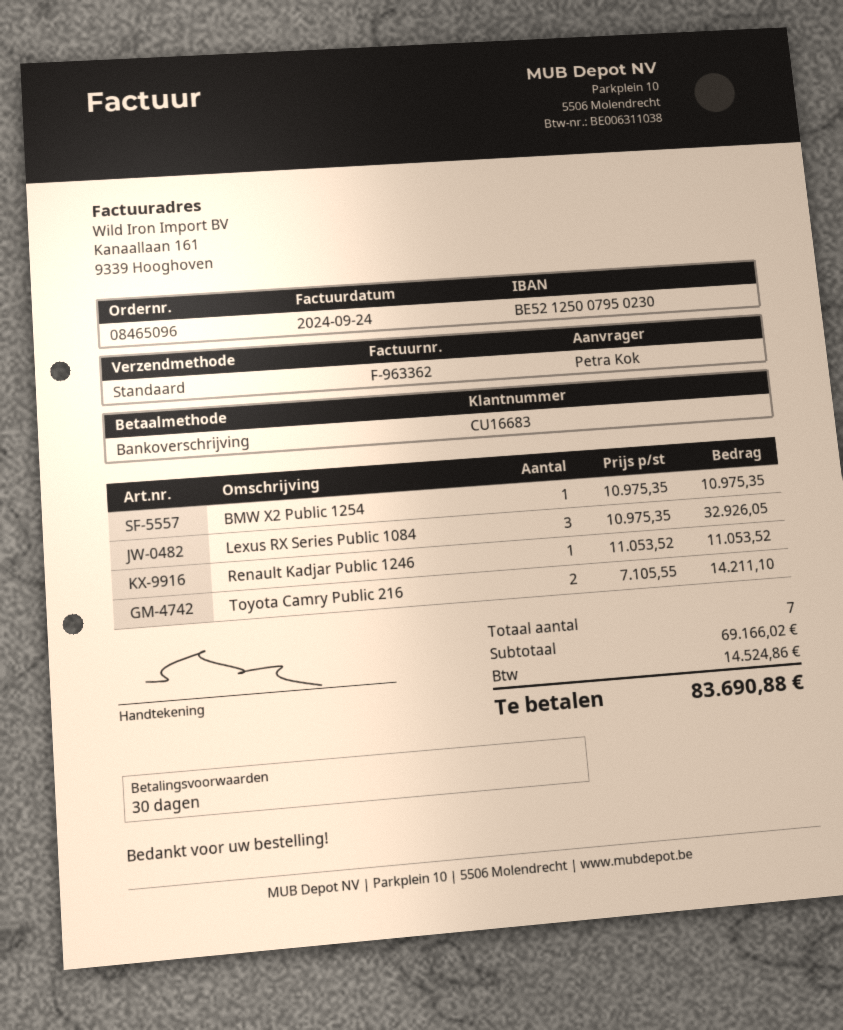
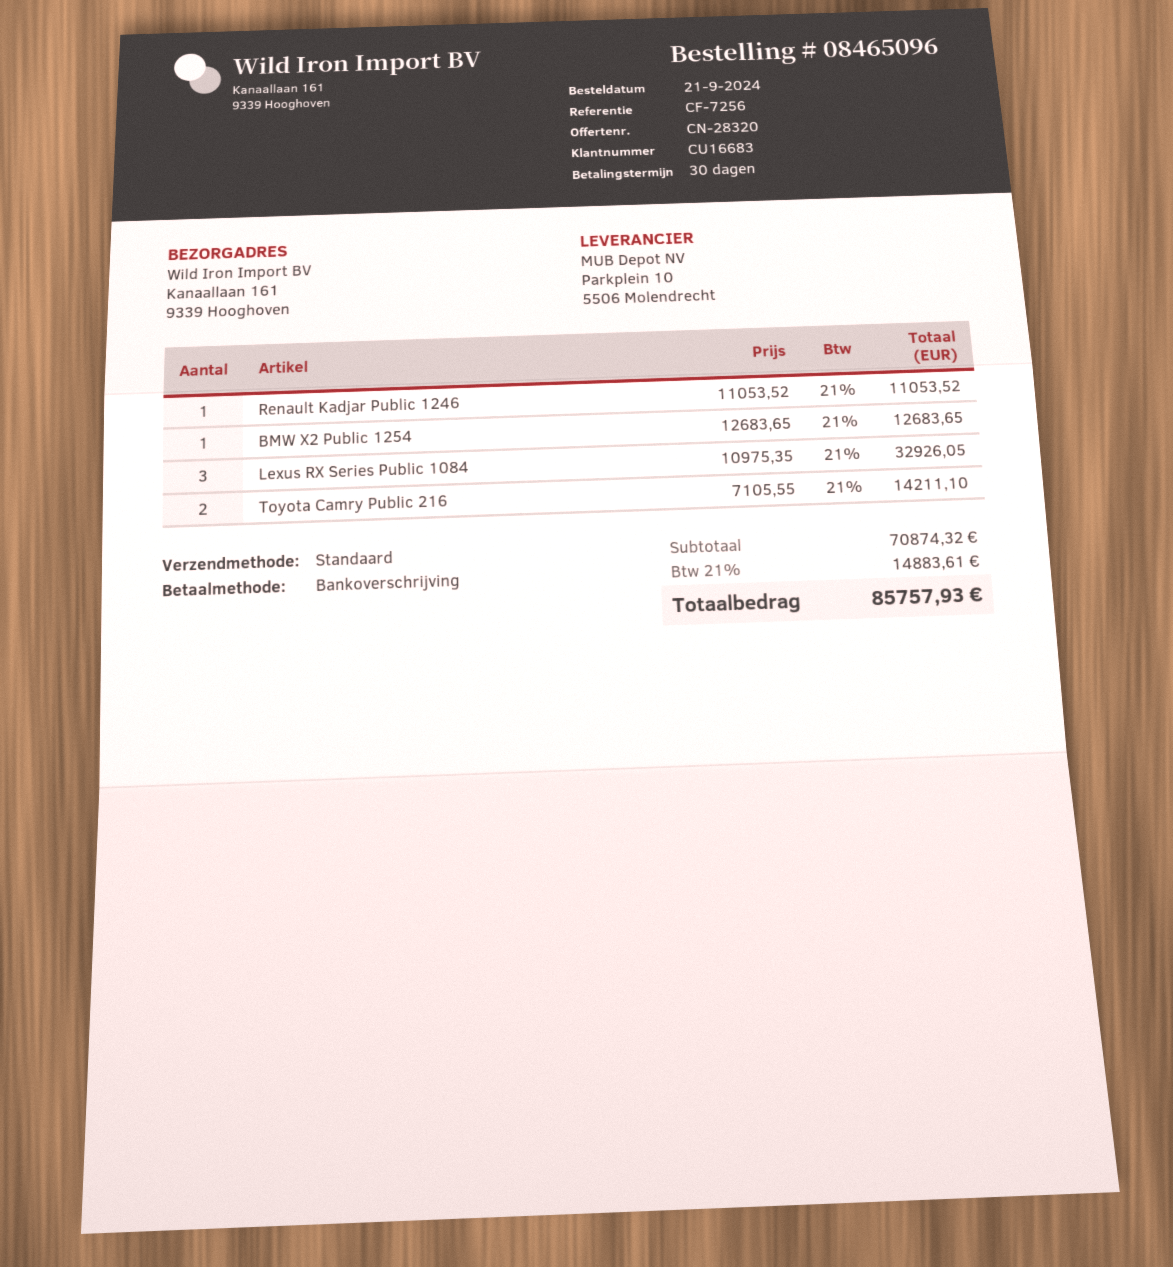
BMW X2 Public 1254: 1 x 10975.35 = 10975.35 -> 1 x 12683.65 = 12683.65
subtotal: 69166.02 -> 70874.32
tax: 14524.86 -> 14883.61
total: 83690.88 -> 85757.93

